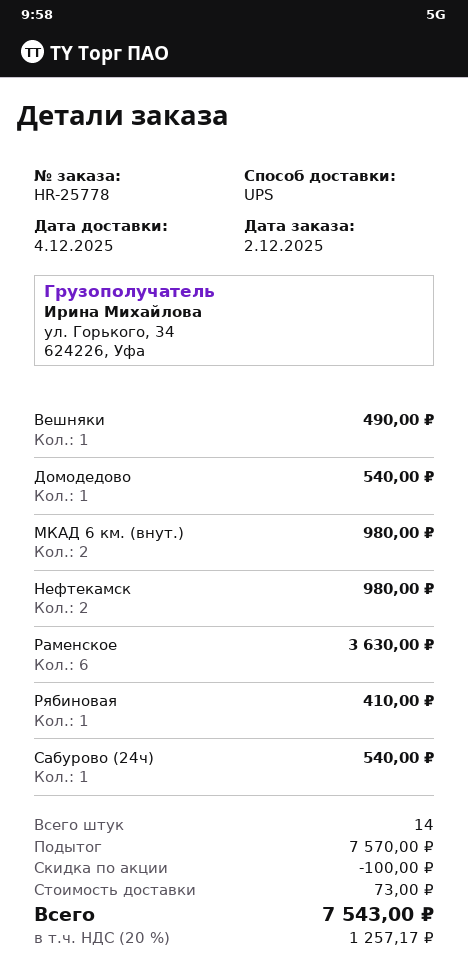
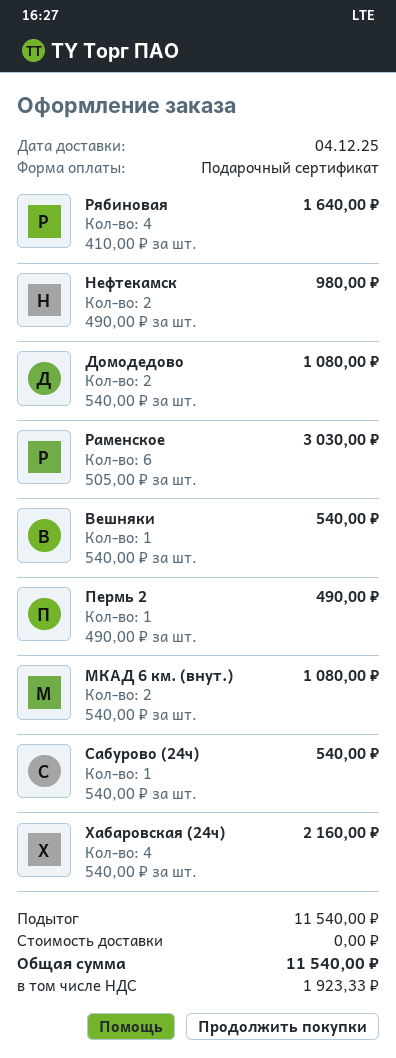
Вешняки: 1 for 490.00 -> 1 for 540.00
Домодедово: 1 for 540.00 -> 2 for 1080.00
МКАД 6 км. (внут.): 2 for 980.00 -> 2 for 1080.00
Раменское: 6 for 3630.00 -> 6 for 3030.00
Рябиновая: 1 for 410.00 -> 4 for 1640.00
Пермь 2: none -> 1 for 490.00
Хабаровская (24ч): none -> 4 for 2160.00
subtotal: 7570.00 -> 11540.00
discount: 100.00 -> none
shipping: 73.00 -> 0.00
tax: 1257.17 -> 1923.33
total: 7543.00 -> 11540.00

